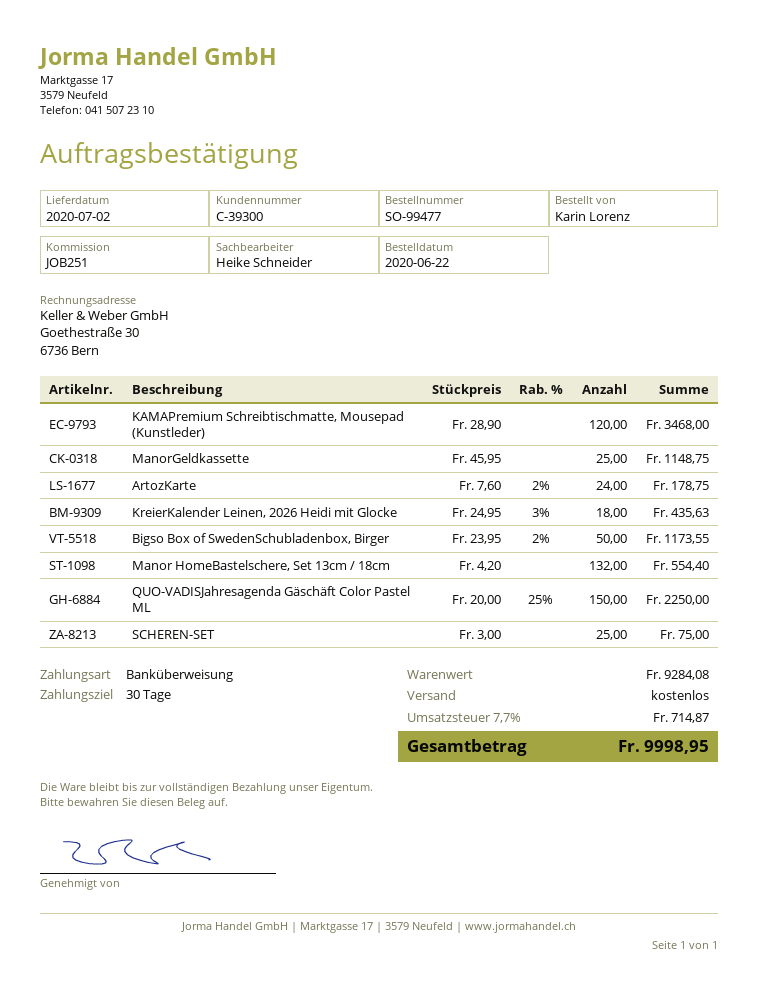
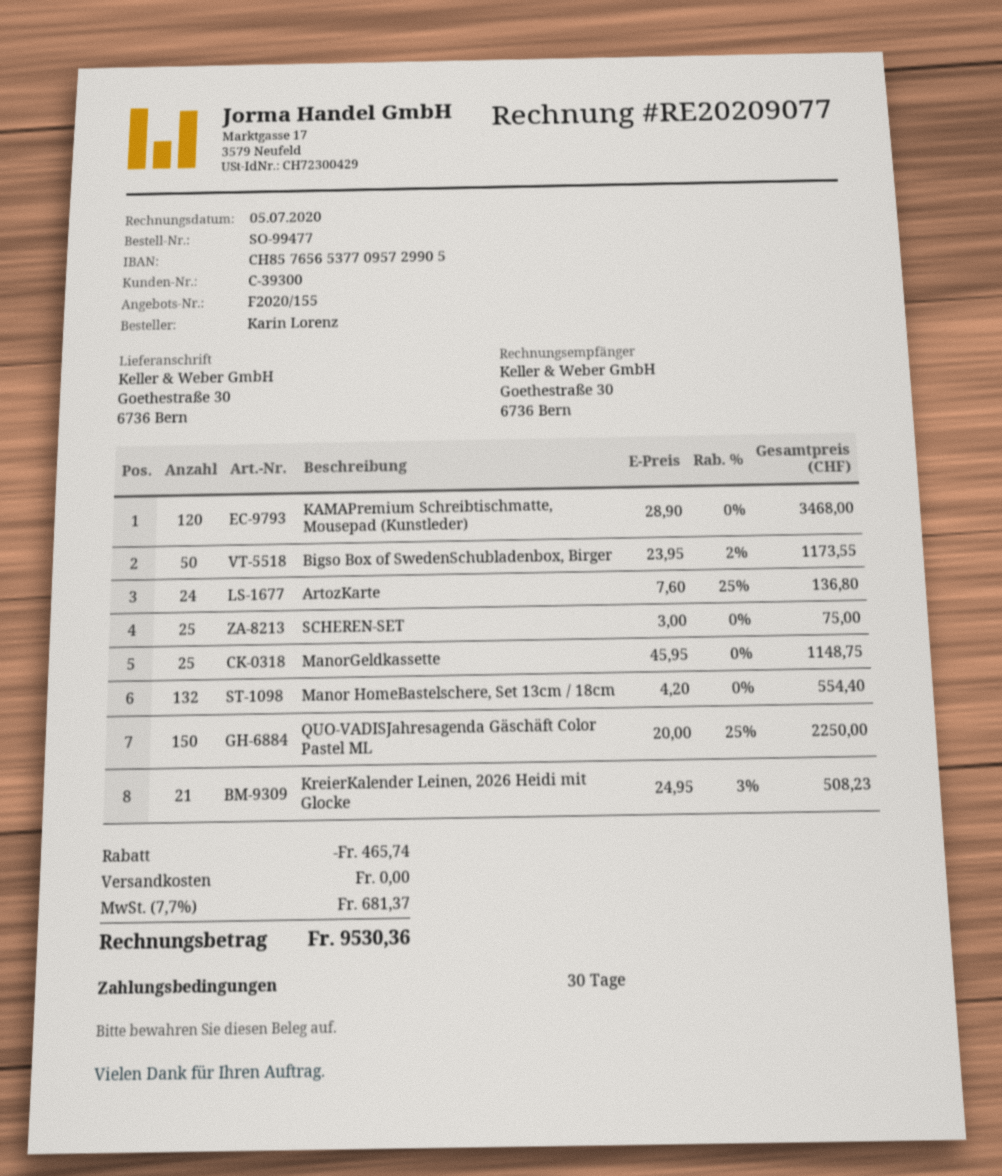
ArtozKarte: 24 x 7.60 - 2% = 178.75 -> 24 x 7.60 - 25% = 136.80
KreierKalender Leinen, 2026 Heidi mit Glocke: 18 x 24.95 - 3% = 435.63 -> 21 x 24.95 - 3% = 508.23
discount: none -> 465.74
tax: 7.7% = 714.87 -> 7.7% = 681.37
total: 9998.95 -> 9530.36

